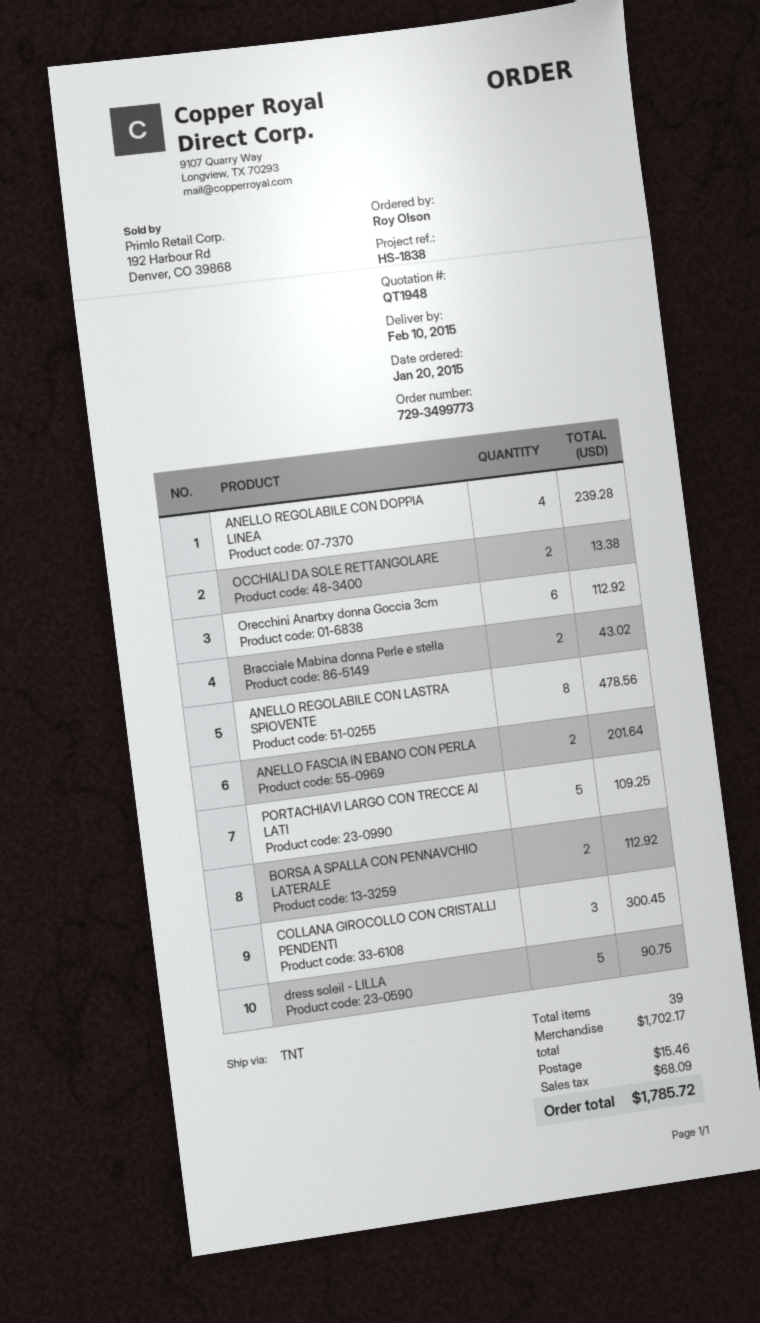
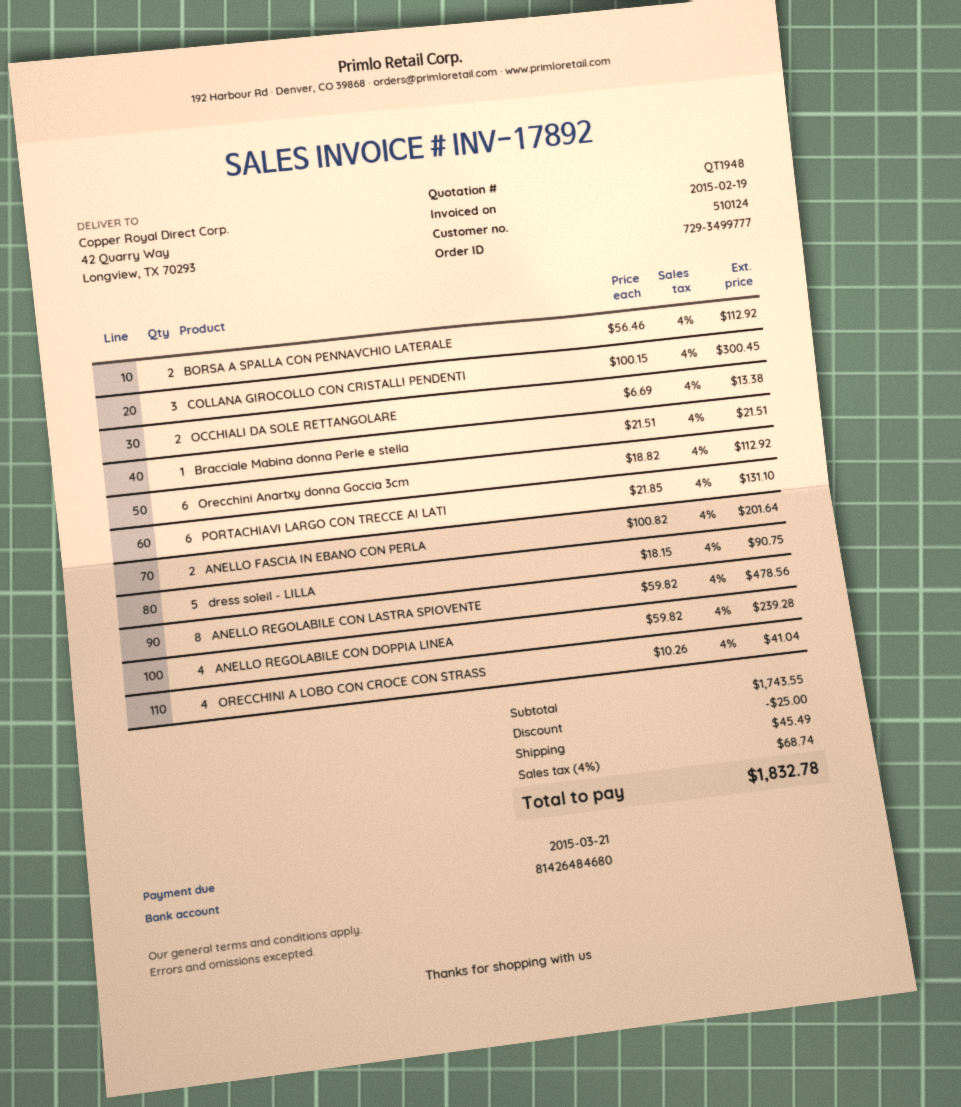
order number: 729-3499773 -> 729-3499777
Bracciale Mabina donna Perle e stella: 2 for 43.02 -> 1 for 21.51
PORTACHIAVI LARGO CON TRECCE AI LATI: 5 for 109.25 -> 6 for 131.10
ORECCHINI A LOBO CON CROCE CON STRASS: none -> 4 for 41.04
subtotal: 1702.17 -> 1743.55
discount: none -> 25.00
shipping: 15.46 -> 45.49
tax: 68.09 -> 68.74
total: 1785.72 -> 1832.78

